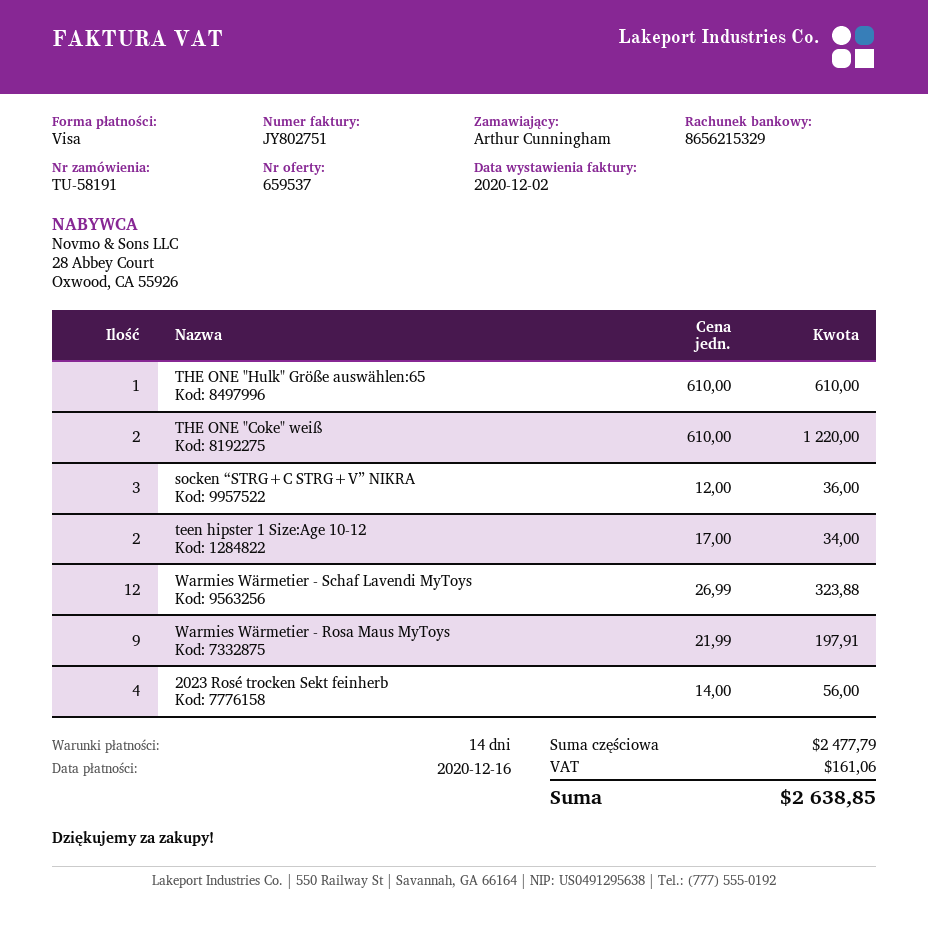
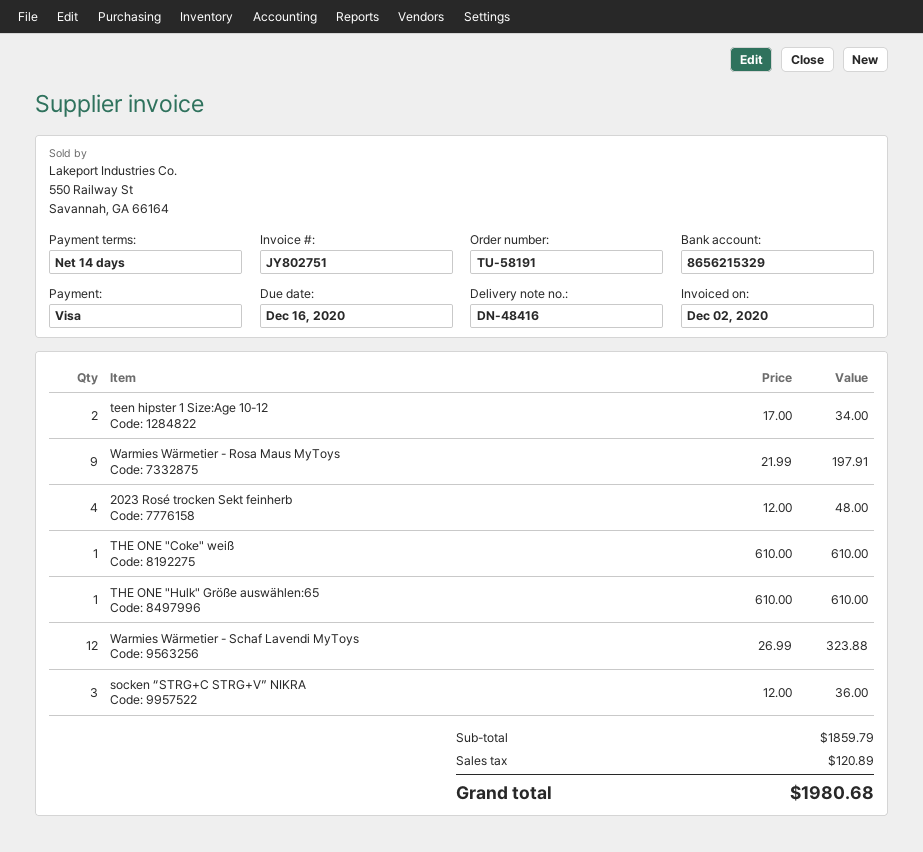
THE ONE "Coke" weiß: 2 x 610.00 = 1220.00 -> 1 x 610.00 = 610.00
2023 Rosé trocken Sekt feinherb: 4 x 14.00 = 56.00 -> 4 x 12.00 = 48.00
subtotal: 2477.79 -> 1859.79
tax: 161.06 -> 120.89
total: 2638.85 -> 1980.68

